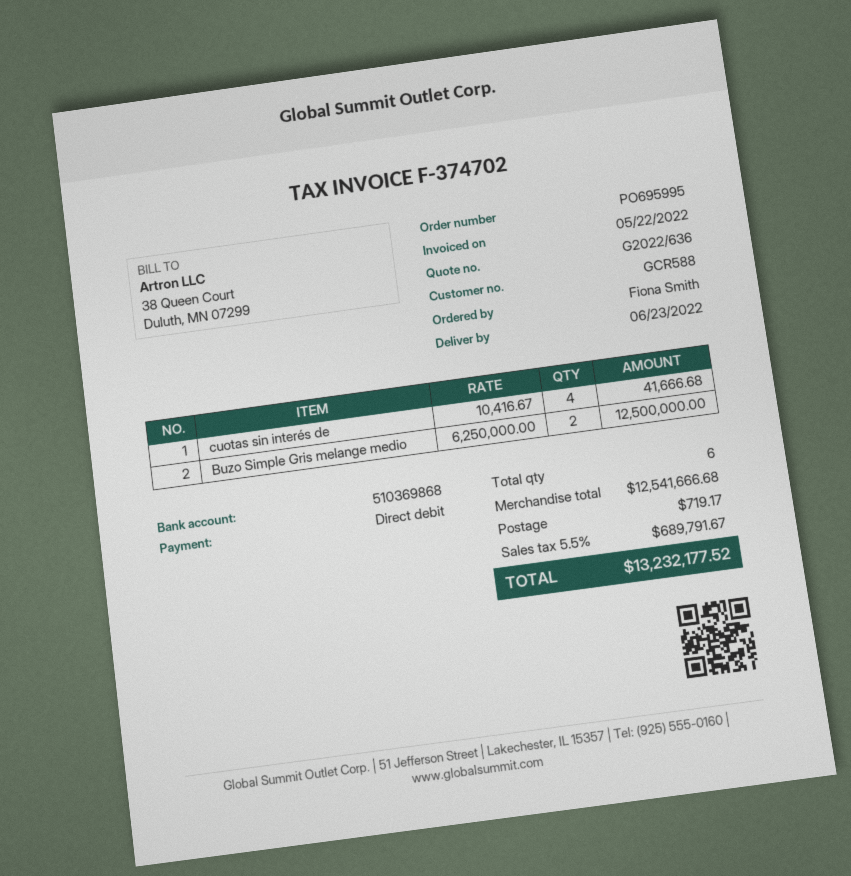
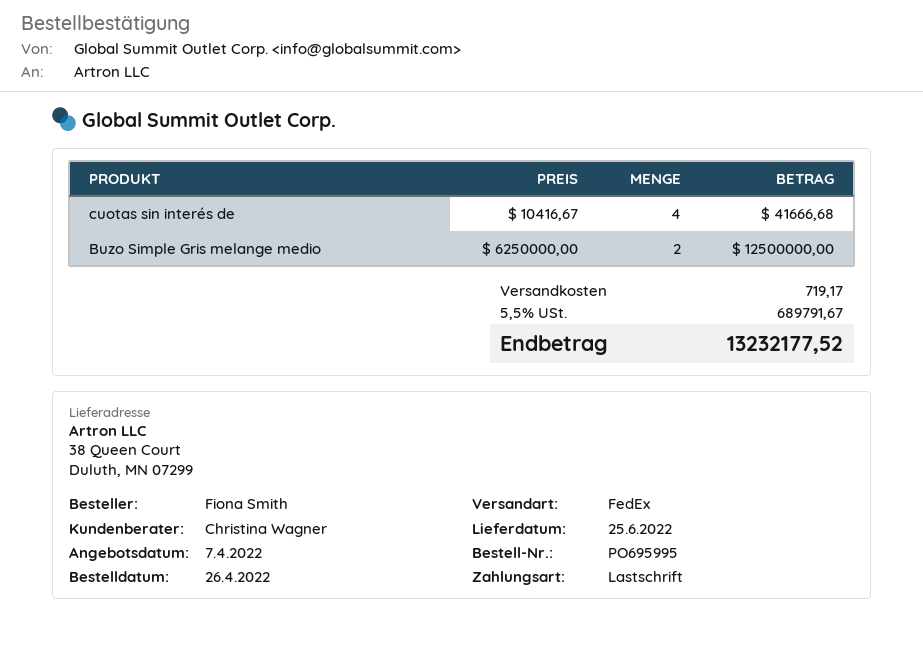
delivery date: 2022-06-23 -> 2022-06-25

